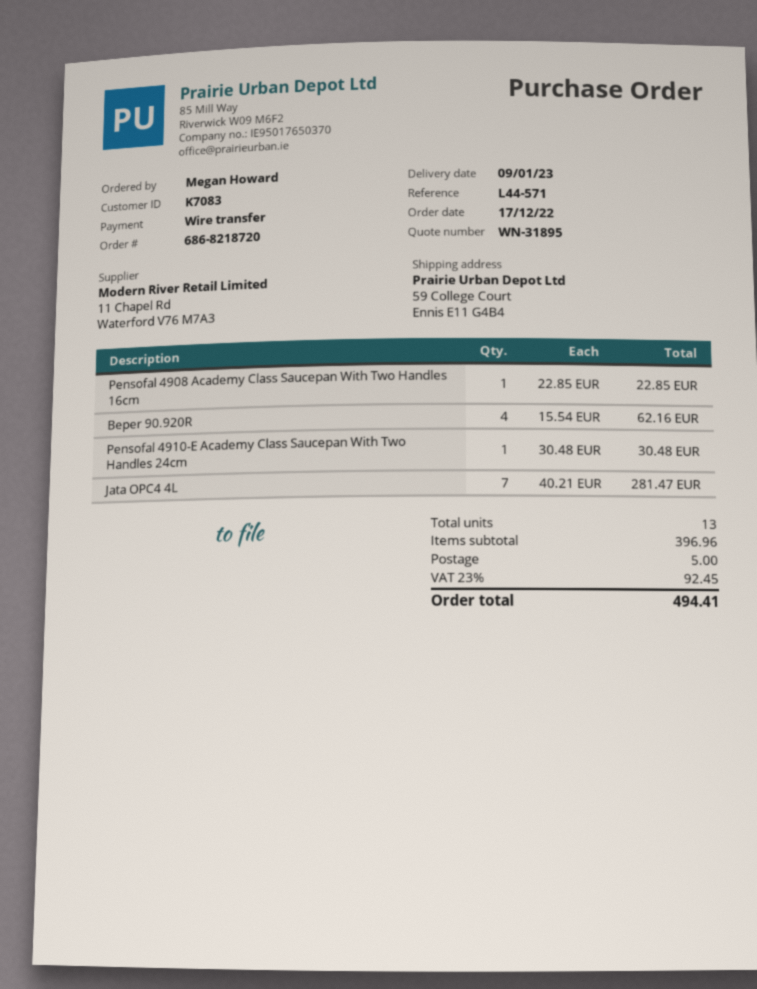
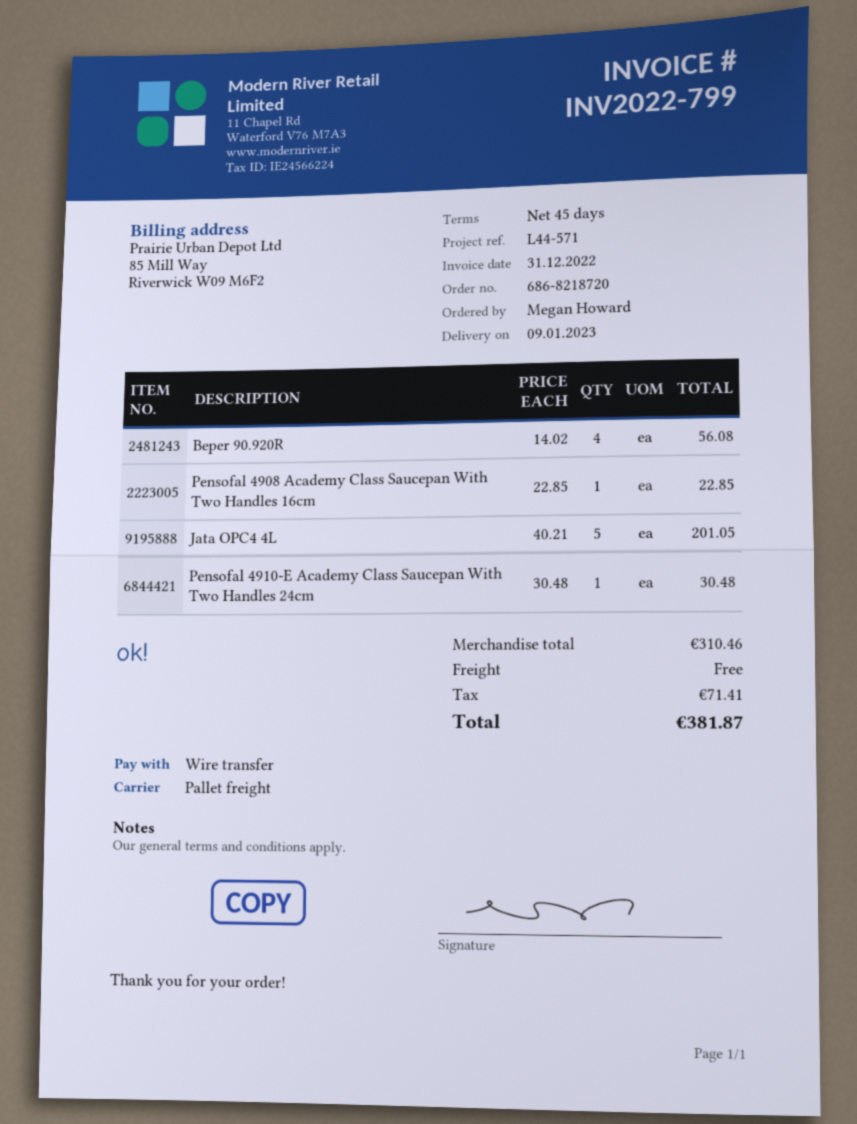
Beper 90.920R: 4 x 15.54 = 62.16 -> 4 x 14.02 = 56.08
Jata OPC4 4L: 7 x 40.21 = 281.47 -> 5 x 40.21 = 201.05
subtotal: 396.96 -> 310.46
shipping: 5.00 -> 0.00
tax: 92.45 -> 71.41
total: 494.41 -> 381.87

